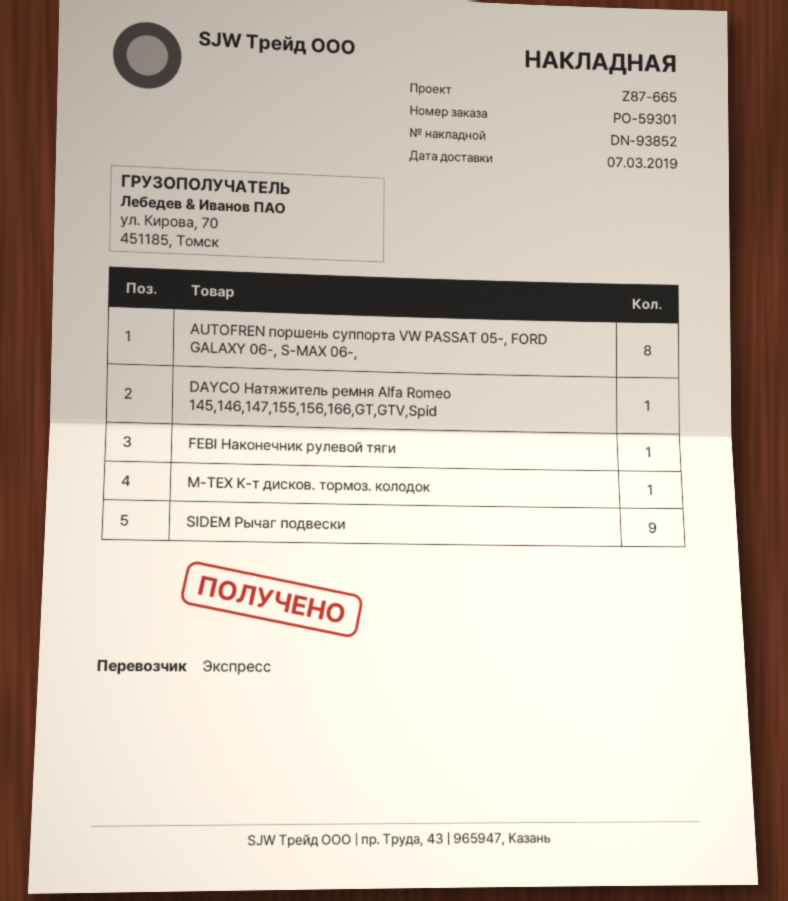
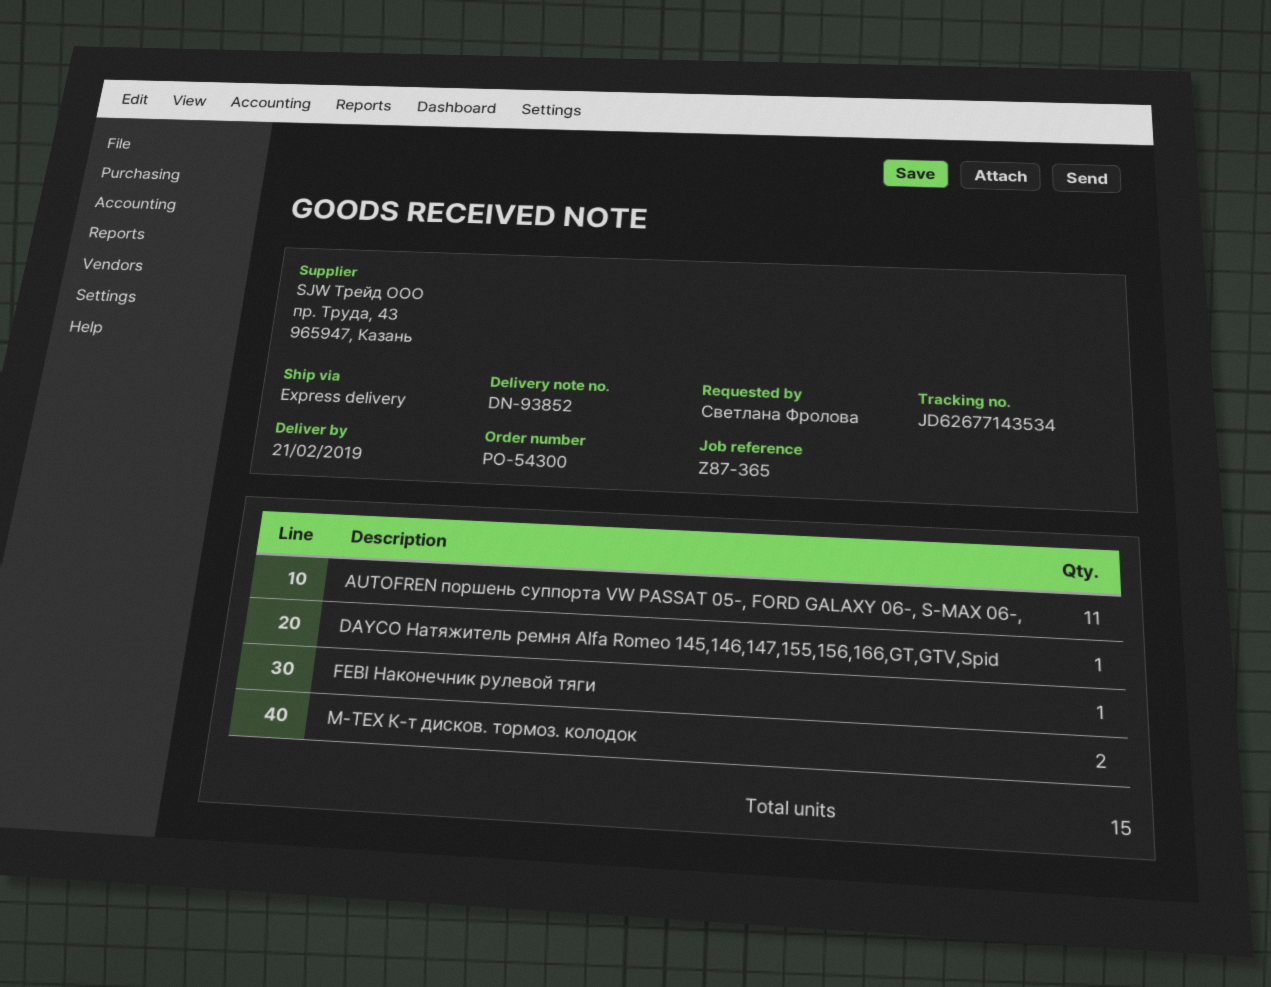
order number: PO-59301 -> PO-54300
delivery date: 2019-03-07 -> 2019-02-21
reference: Z87-665 -> Z87-365
AUTOFREN поршень суппорта VW PASSAT 05-, FORD GALAXY 06-, S-MAX 06-,: 8 -> 11
M-TEX К-т дисков. тормоз. колодок: 1 -> 2
SIDEM Рычаг подвески: 9 -> none

